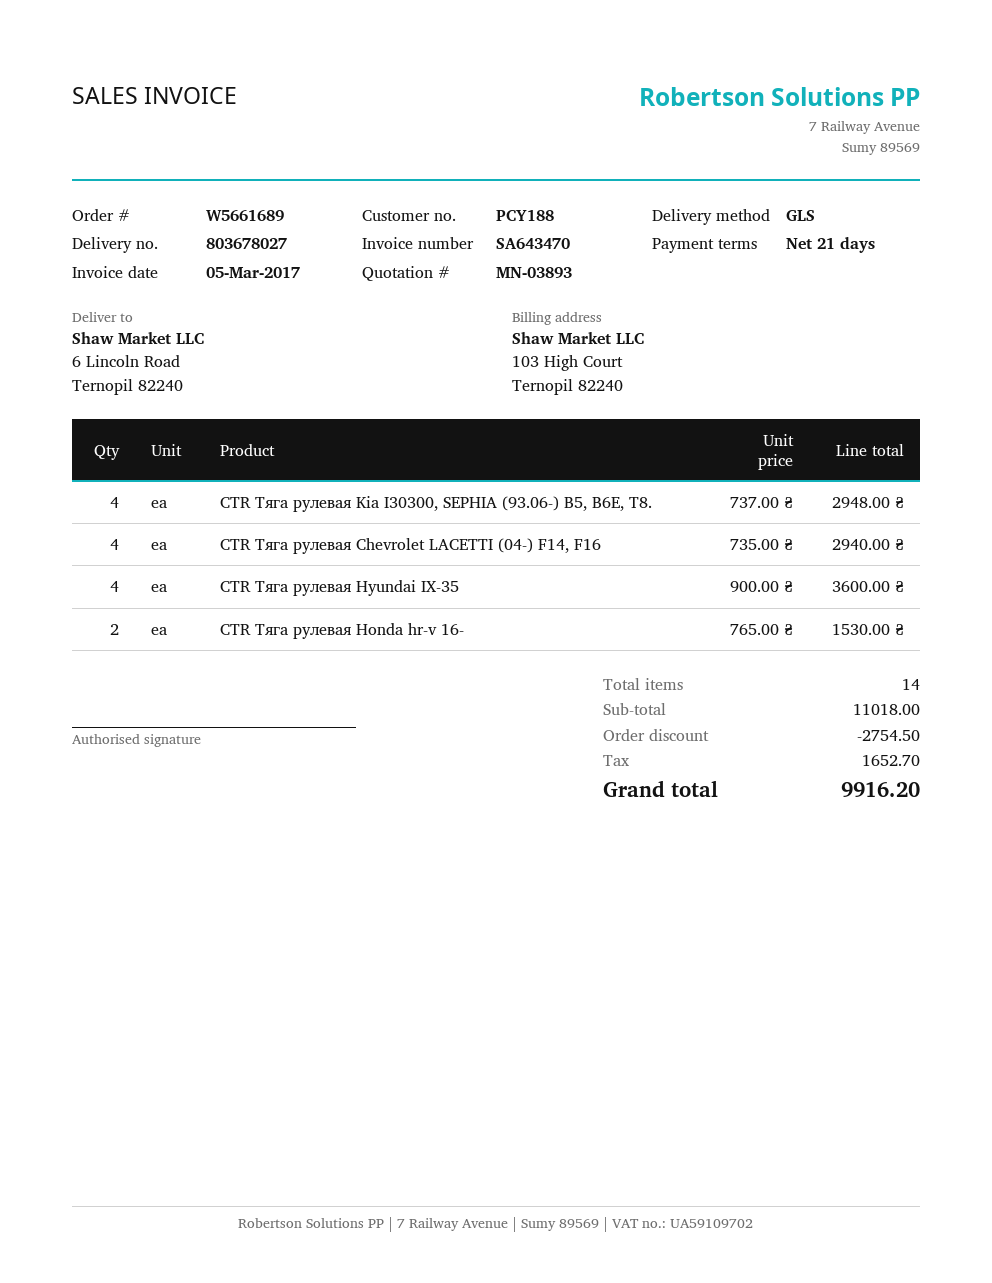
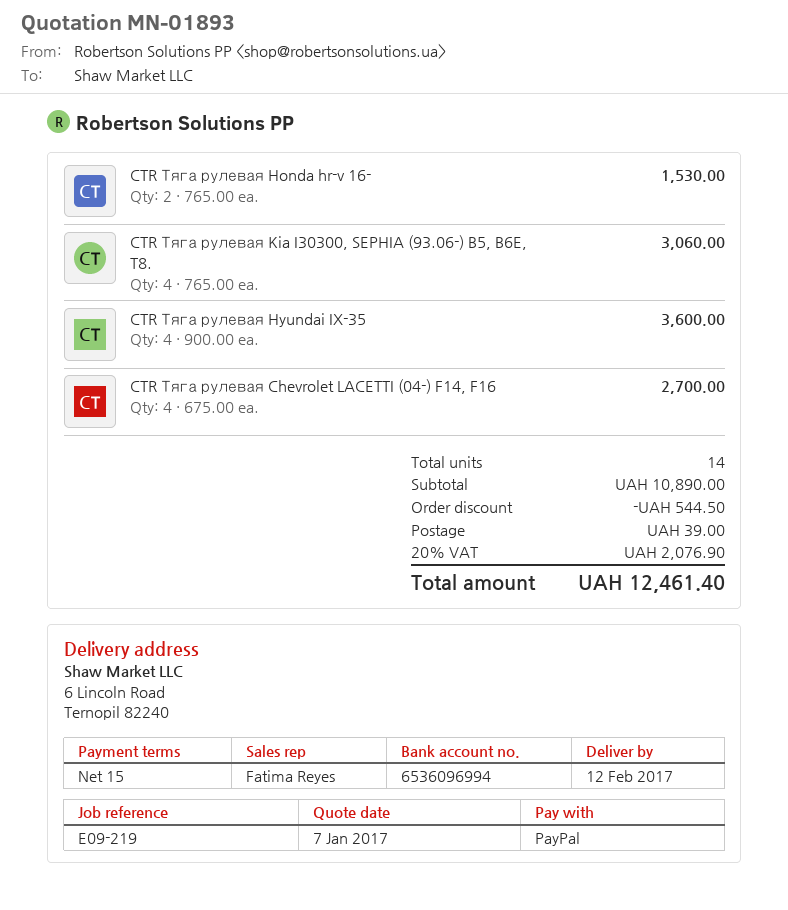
quote number: MN-03893 -> MN-01893
payment terms: 21 days -> 15 days
CTR Тяга рулевая Kia I30300, SEPHIA (93.06-) B5, B6E, T8.: 4 x 737.00 = 2948.00 -> 4 x 765.00 = 3060.00
CTR Тяга рулевая Chevrolet LACETTI (04-) F14, F16: 4 x 735.00 = 2940.00 -> 4 x 675.00 = 2700.00
subtotal: 11018.00 -> 10890.00
discount: 2754.50 -> 544.50
shipping: none -> 39.00
tax: 1652.70 -> 2076.90
total: 9916.20 -> 12461.40

